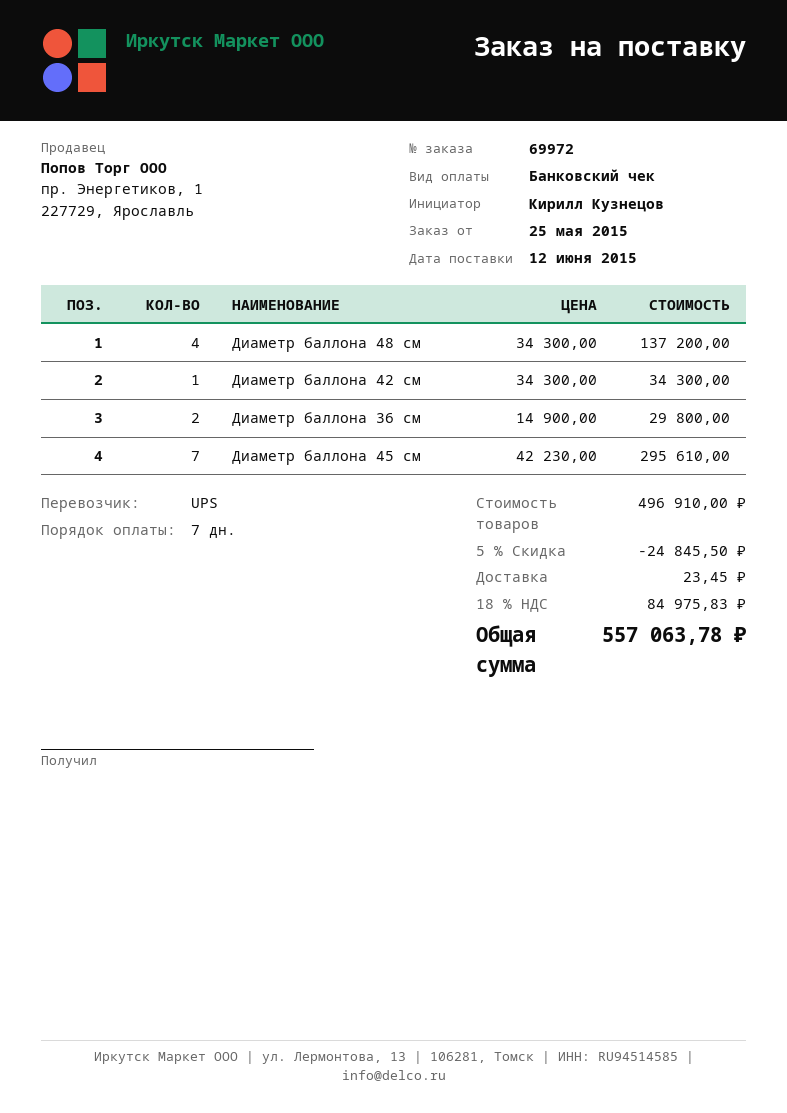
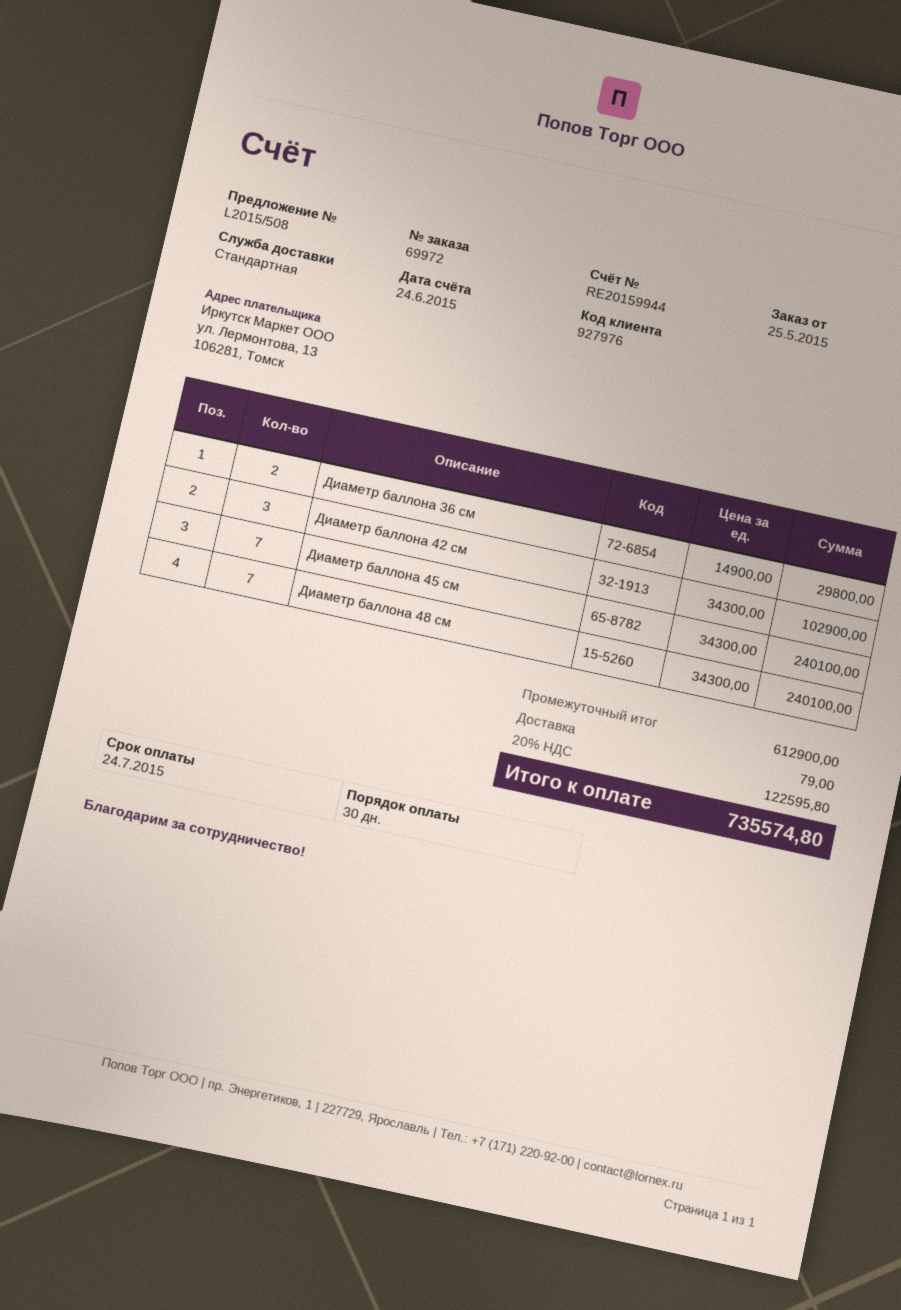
payment terms: 7 days -> 30 days
shipping method: UPS -> standard
Диаметр баллона 48 см: 4 x 34300.00 = 137200.00 -> 7 x 34300.00 = 240100.00
Диаметр баллона 42 см: 1 x 34300.00 = 34300.00 -> 3 x 34300.00 = 102900.00
Диаметр баллона 45 см: 7 x 42230.00 = 295610.00 -> 7 x 34300.00 = 240100.00
subtotal: 496910.00 -> 612900.00
discount: 5% = 24845.50 -> none
shipping: 23.45 -> 79.00
tax: 18% = 84975.83 -> 20% = 122595.80
total: 557063.78 -> 735574.80

